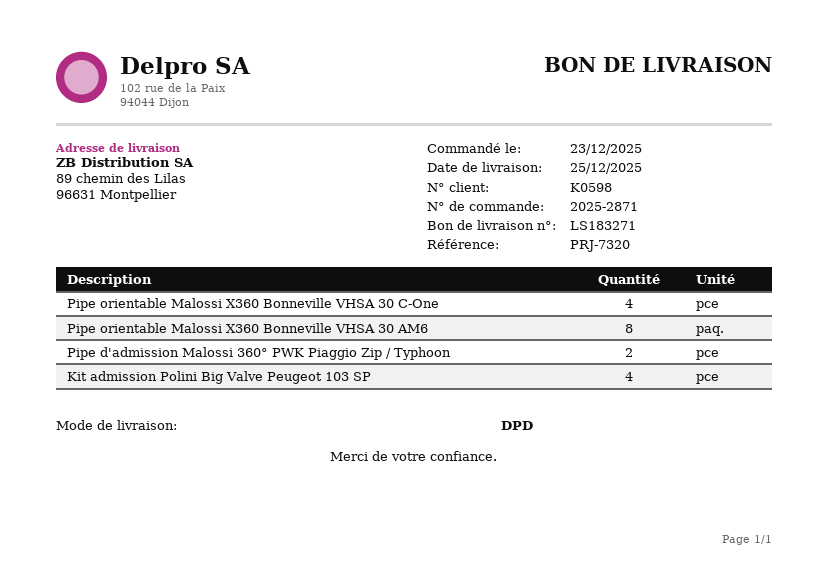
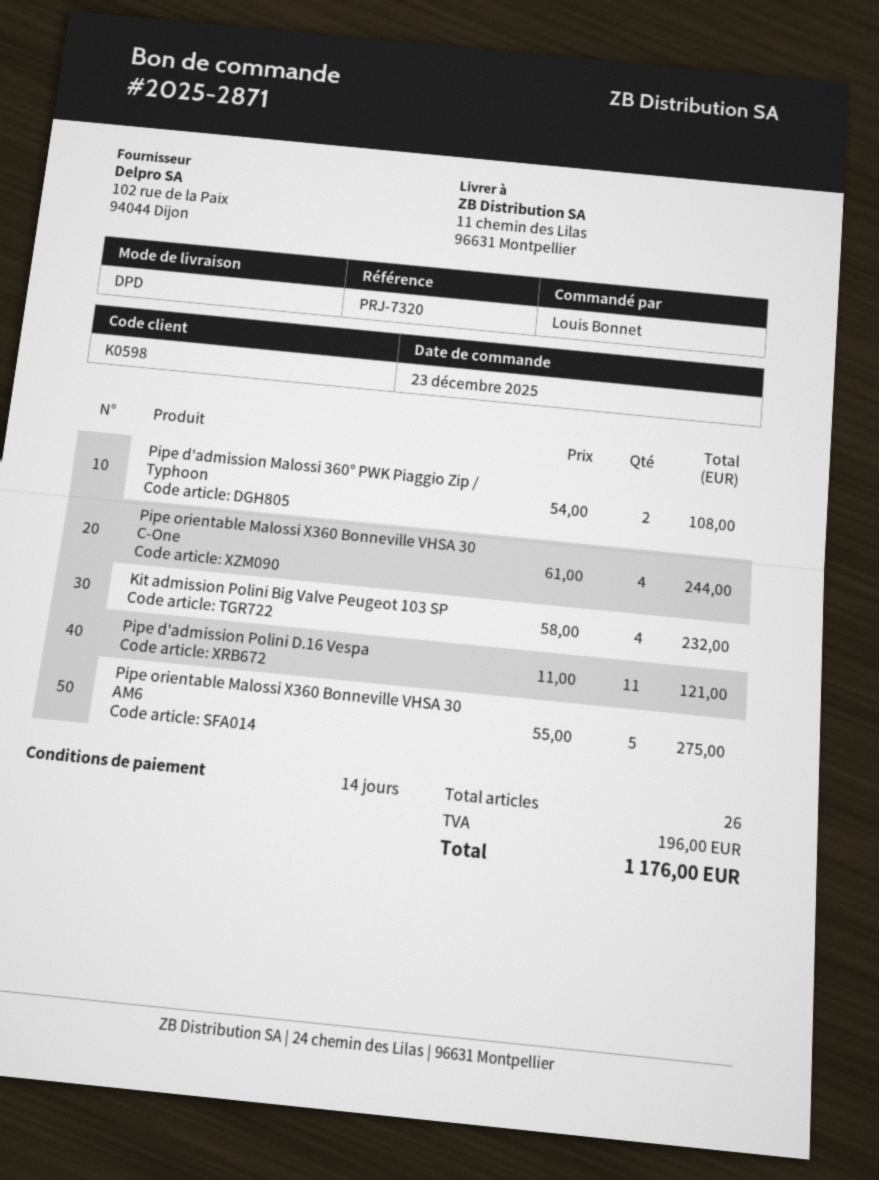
ship to: 89 chemin des Lilas, 96631 Montpellier -> 11 chemin des Lilas, 96631 Montpellier
Pipe orientable Malossi X360 Bonneville VHSA 30 AM6: 8 -> 5
Pipe d'admission Polini D.16 Vespa: none -> 11

